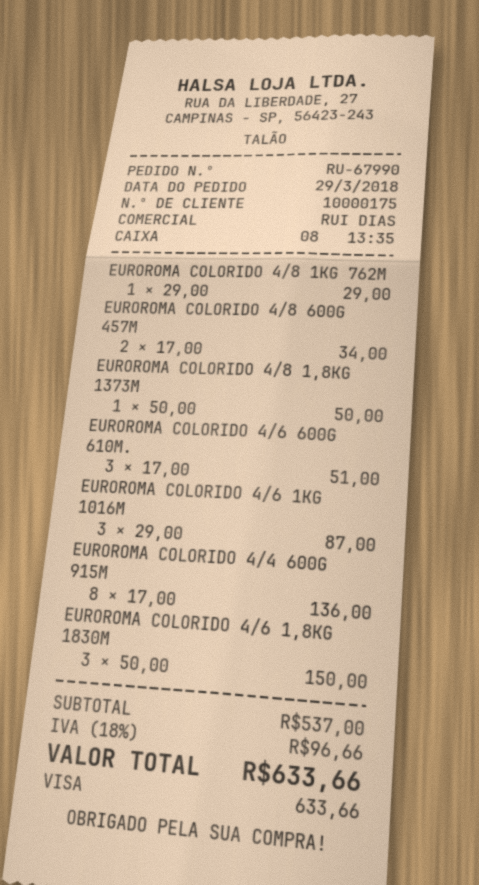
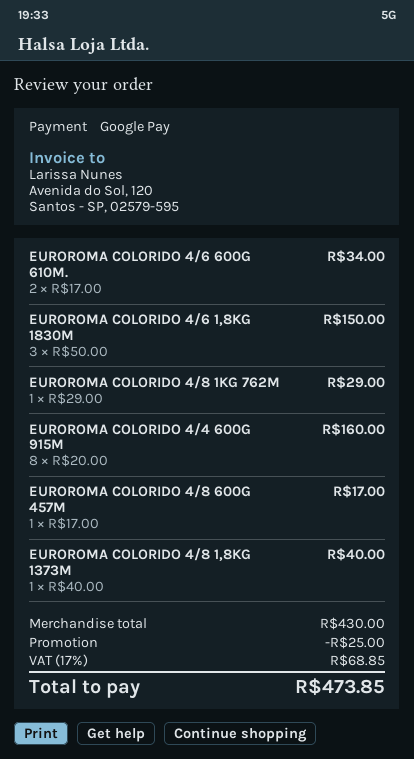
payment method: Visa -> Google Pay
EUROROMA COLORIDO 4/8 600G 457M: 2 x 17.00 = 34.00 -> 1 x 17.00 = 17.00
EUROROMA COLORIDO 4/8 1,8KG 1373M: 1 x 50.00 = 50.00 -> 1 x 40.00 = 40.00
EUROROMA COLORIDO 4/6 600G 610M.: 3 x 17.00 = 51.00 -> 2 x 17.00 = 34.00
EUROROMA COLORIDO 4/6 1KG 1016M: 3 x 29.00 = 87.00 -> none
EUROROMA COLORIDO 4/4 600G 915M: 8 x 17.00 = 136.00 -> 8 x 20.00 = 160.00
subtotal: 537.00 -> 430.00
discount: none -> 25.00
tax: 18% = 96.66 -> 17% = 68.85
total: 633.66 -> 473.85

